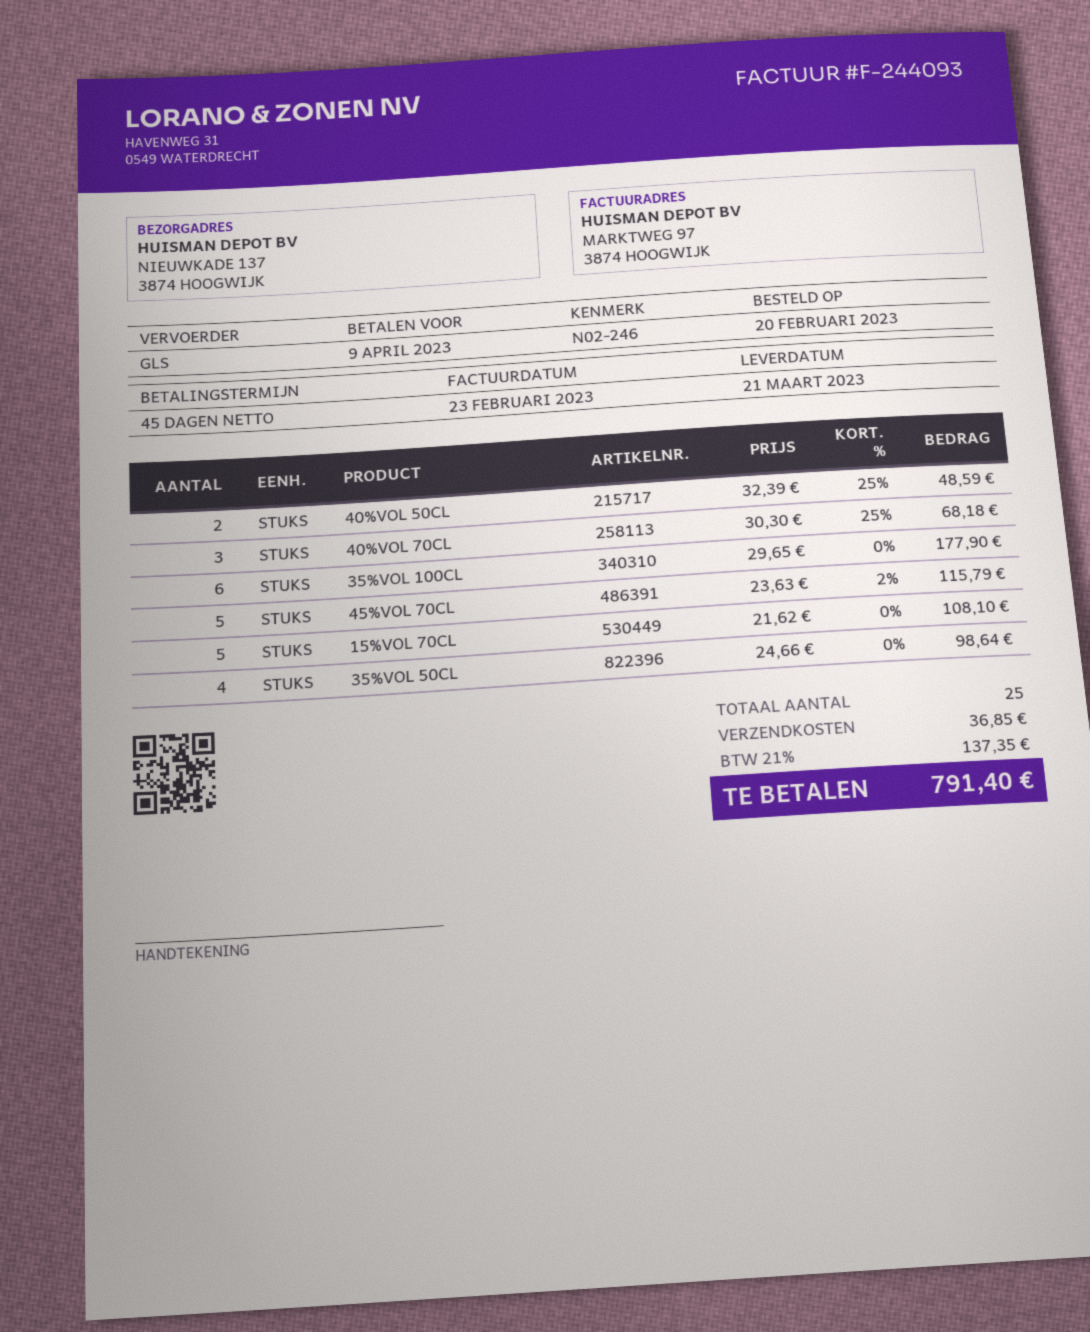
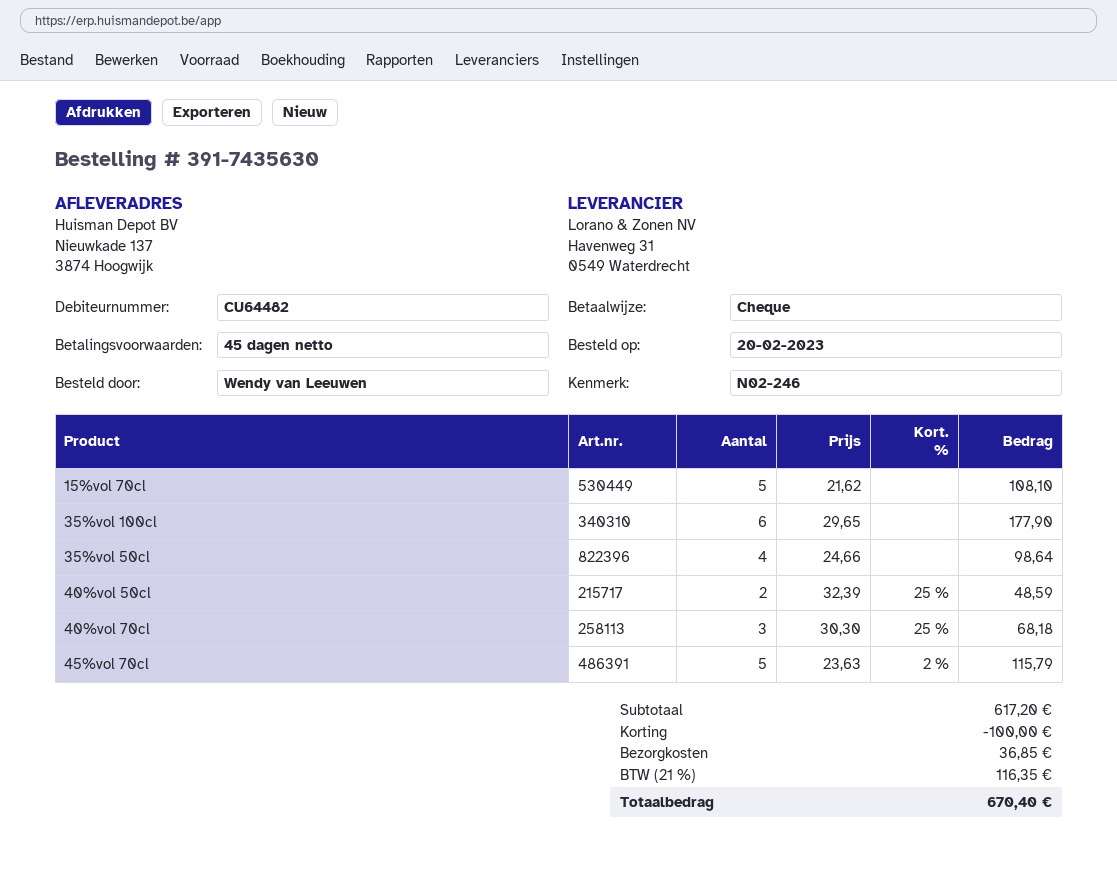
discount: none -> 100.00
tax: 21% = 137.35 -> 21% = 116.35
total: 791.40 -> 670.40

